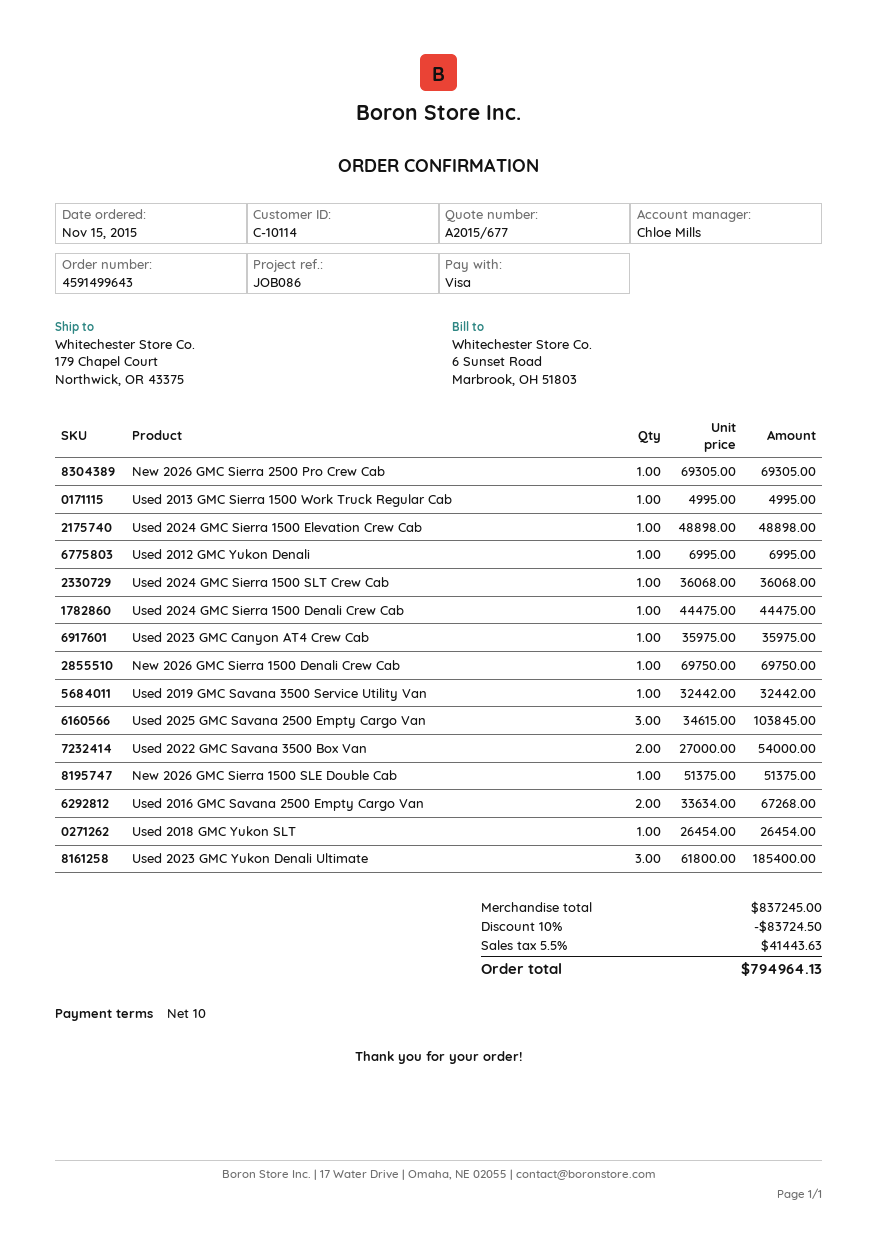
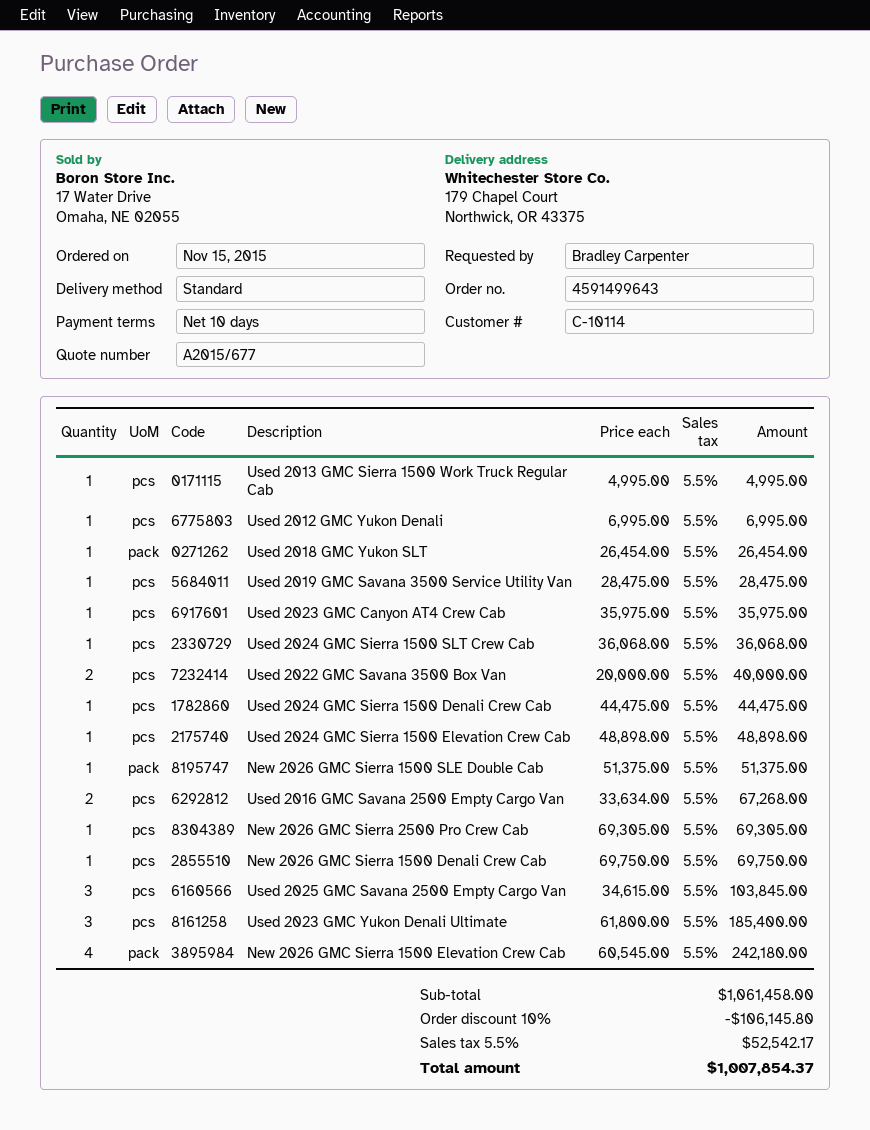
Used 2019 GMC Savana 3500 Service Utility Van: 1 x 32442.00 = 32442.00 -> 1 x 28475.00 = 28475.00
Used 2022 GMC Savana 3500 Box Van: 2 x 27000.00 = 54000.00 -> 2 x 20000.00 = 40000.00
New 2026 GMC Sierra 1500 Elevation Crew Cab: none -> 4 x 60545.00 = 242180.00
subtotal: 837245.00 -> 1061458.00
discount: 10% = 83724.50 -> 10% = 106145.80
tax: 5.5% = 41443.63 -> 5.5% = 52542.17
total: 794964.13 -> 1007854.37

